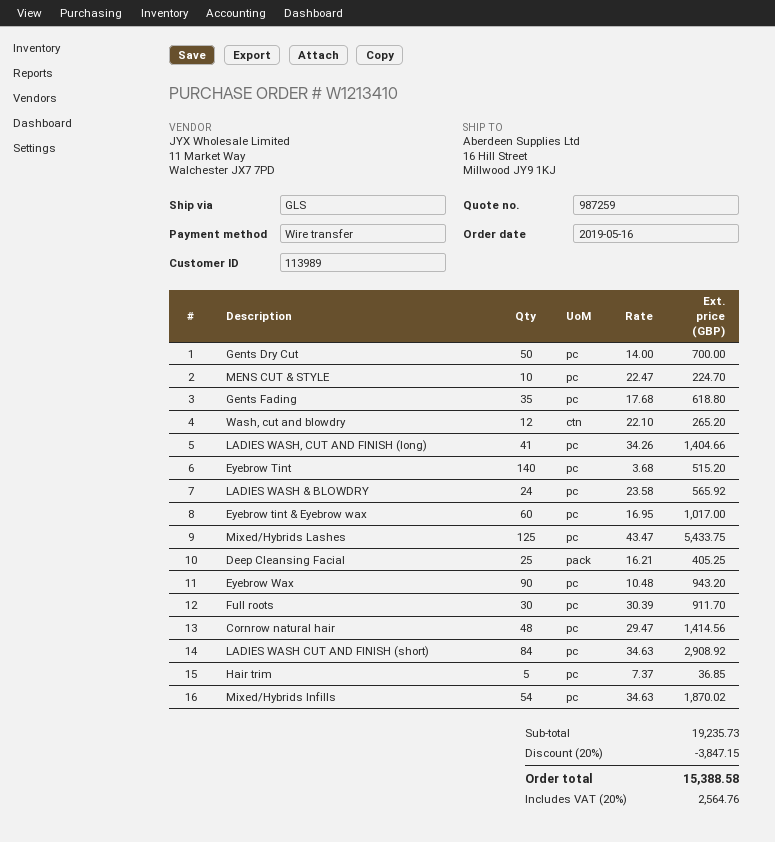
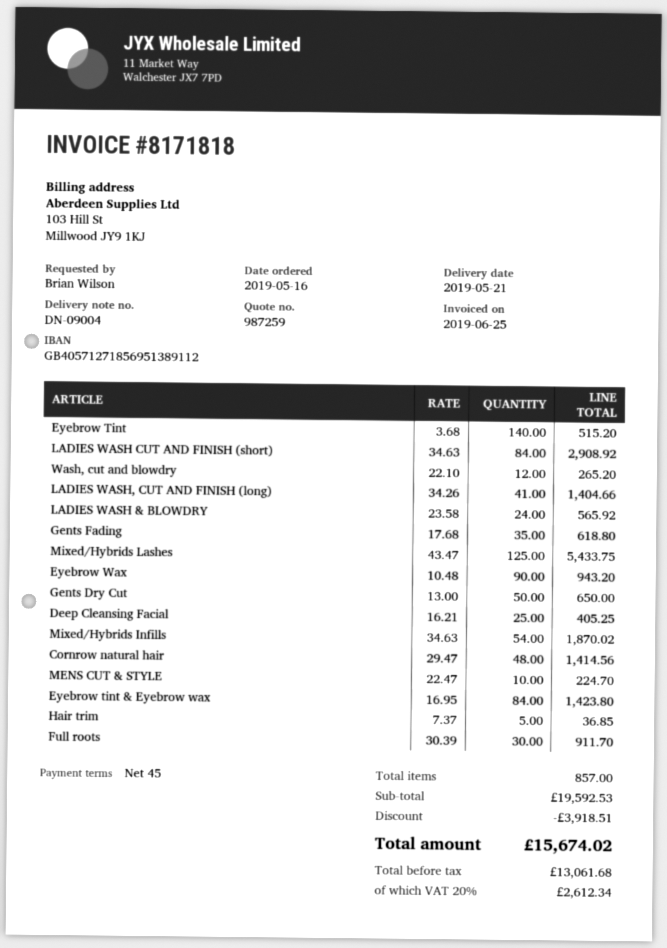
Gents Dry Cut: 50 x 14.00 = 700.00 -> 50 x 13.00 = 650.00
Eyebrow tint & Eyebrow wax: 60 x 16.95 = 1017.00 -> 84 x 16.95 = 1423.80
subtotal: 19235.73 -> 19592.53
discount: 3847.15 -> 3918.51
tax: 20% = 2564.76 -> 20% = 2612.34
total: 15388.58 -> 15674.02

